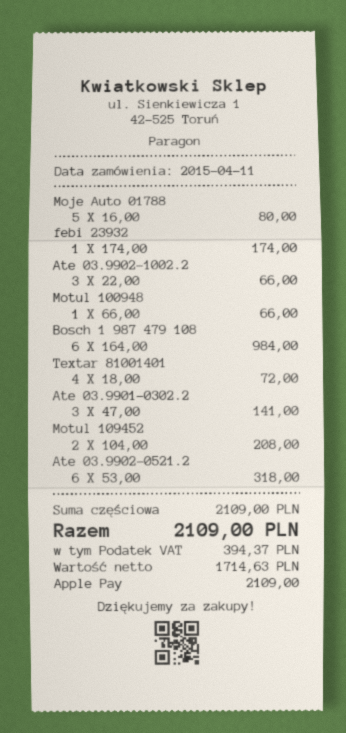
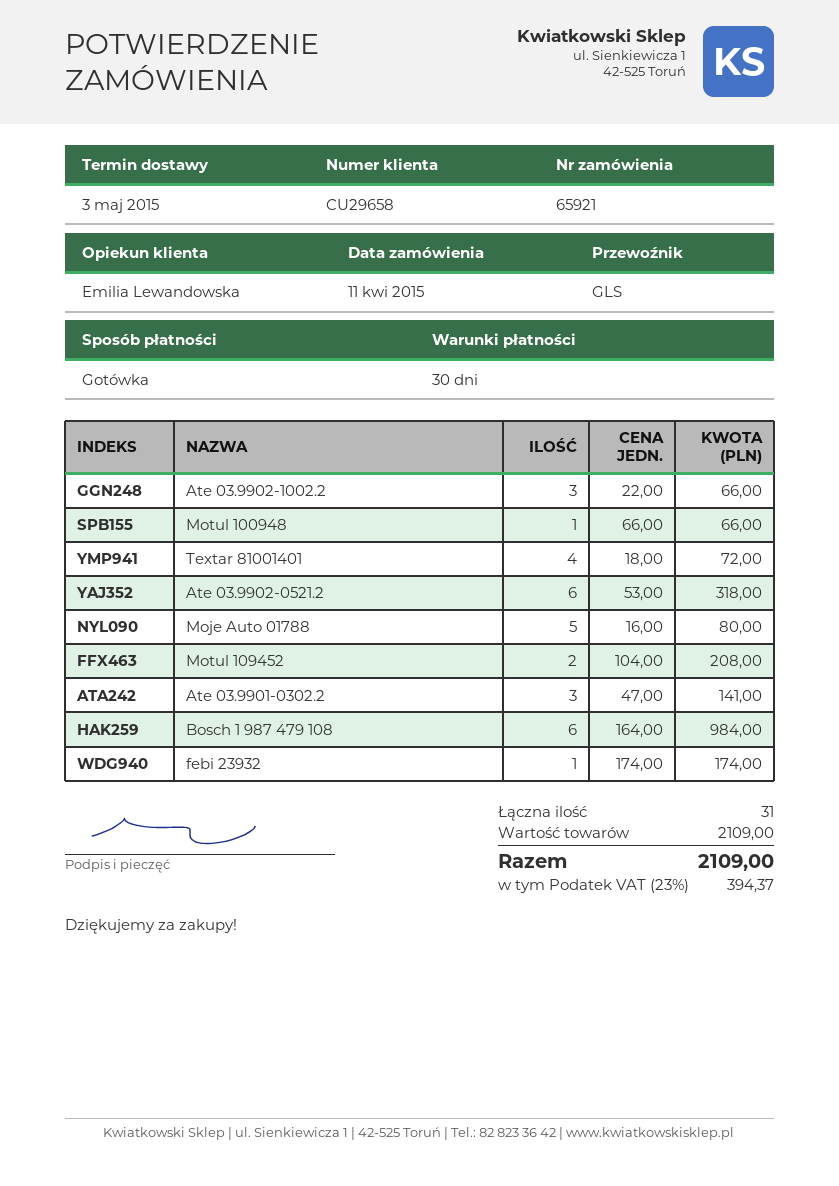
payment method: Apple Pay -> cash

